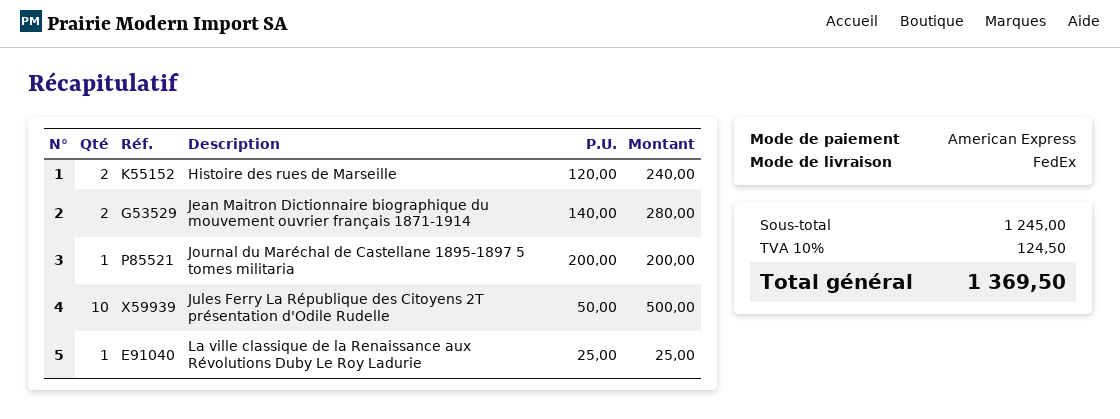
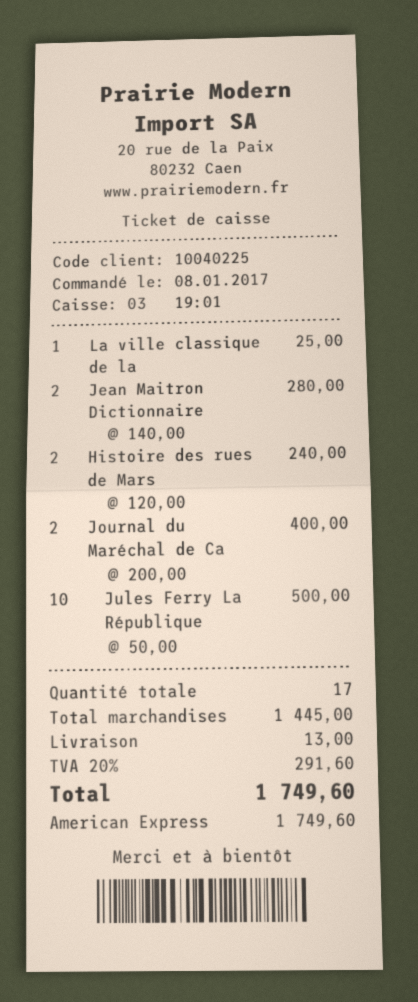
Journal du Maréchal de Castellane 1895-1897 5 tomes militaria: 1 x 200.00 = 200.00 -> 2 x 200.00 = 400.00
subtotal: 1245.00 -> 1445.00
shipping: none -> 13.00
tax: 10% = 124.50 -> 20% = 291.60
total: 1369.50 -> 1749.60

